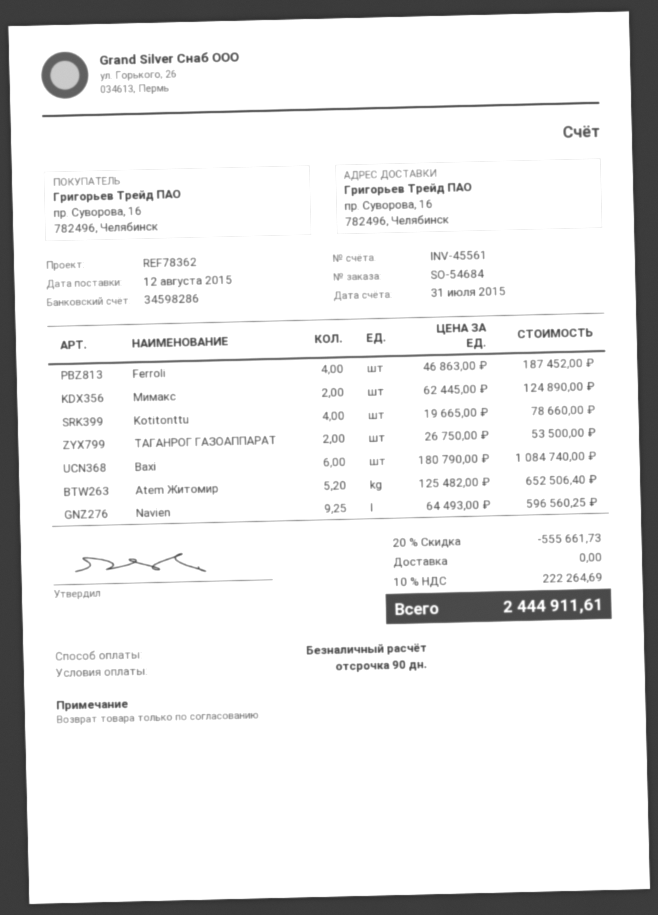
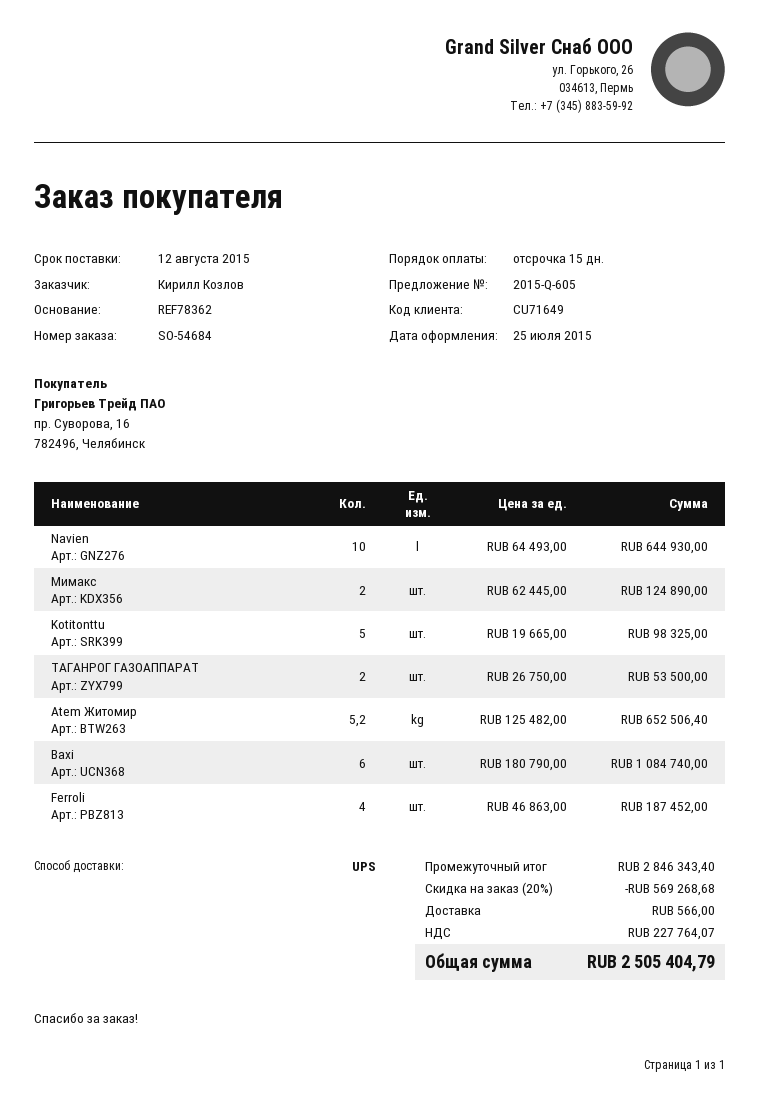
payment terms: 90 days -> 15 days
Kotitonttu: 4 x 19665.00 = 78660.00 -> 5 x 19665.00 = 98325.00
Navien: 9.25 x 64493.00 = 596560.25 -> 10 x 64493.00 = 644930.00
discount: 20% = 555661.73 -> 20% = 569268.68
shipping: 0.00 -> 566.00
tax: 222264.69 -> 227764.07
total: 2444911.61 -> 2505404.79

